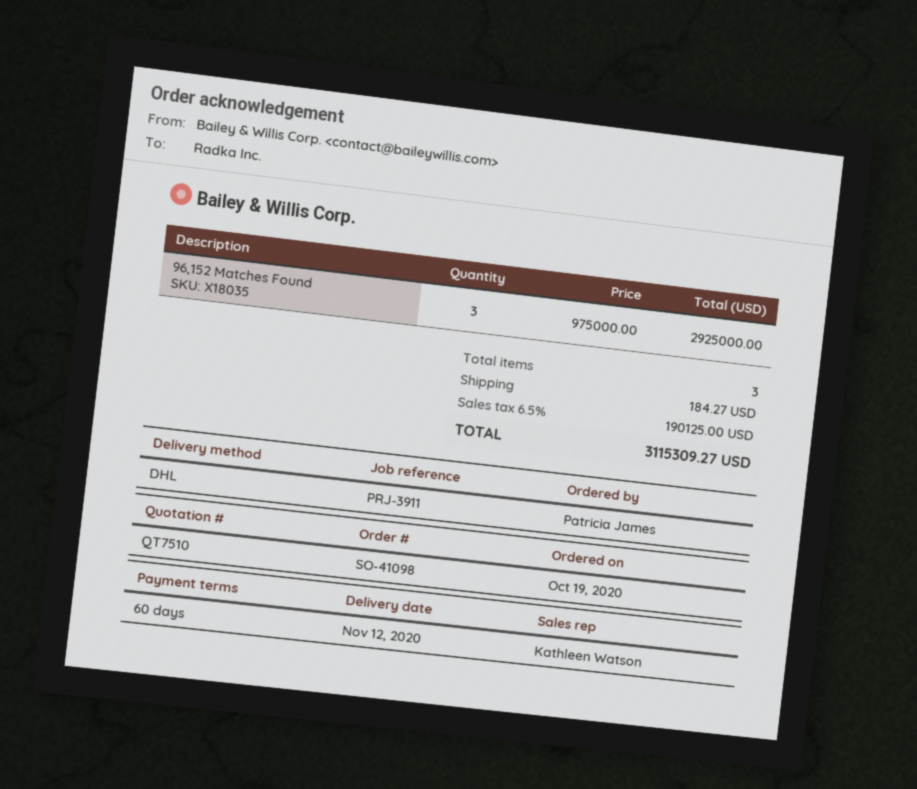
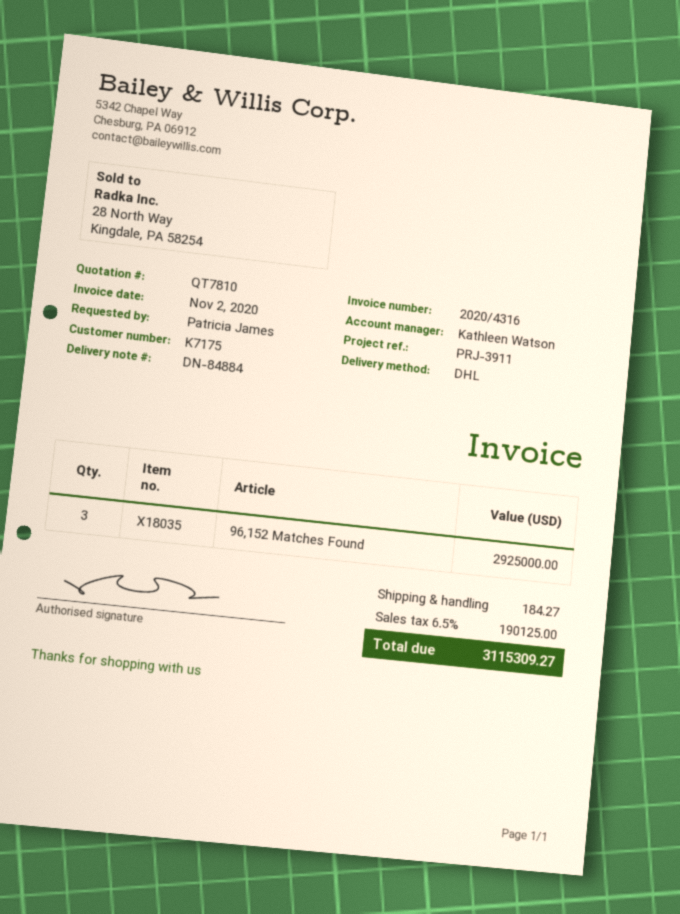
quote number: QT7510 -> QT7810

